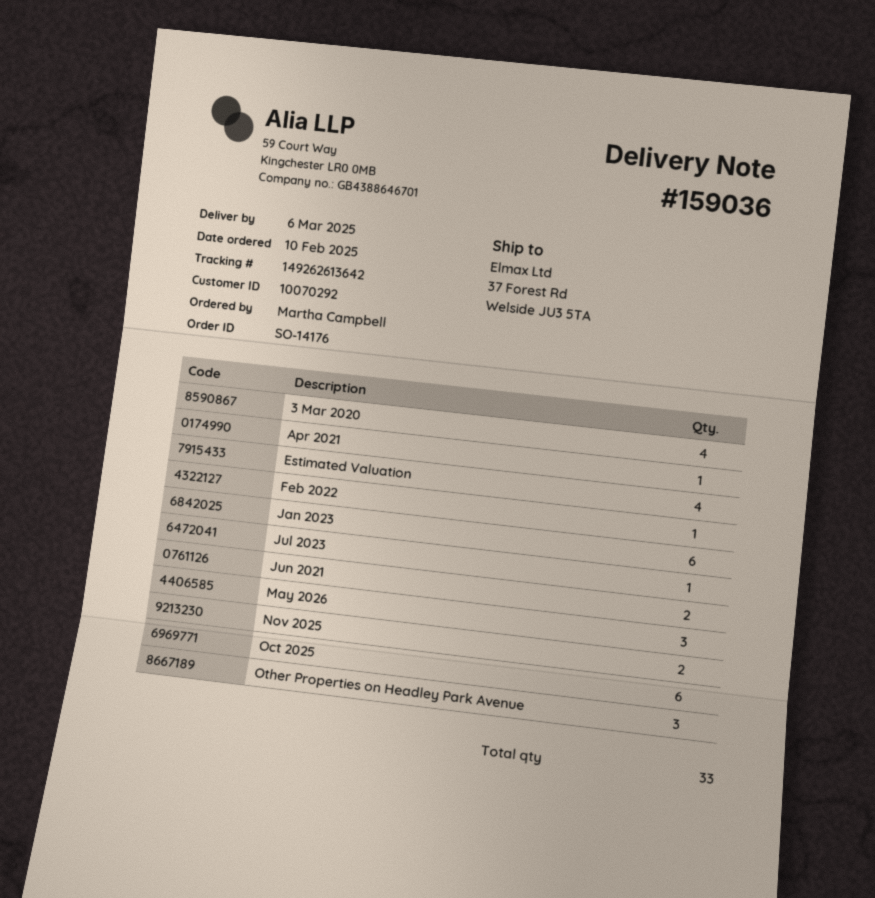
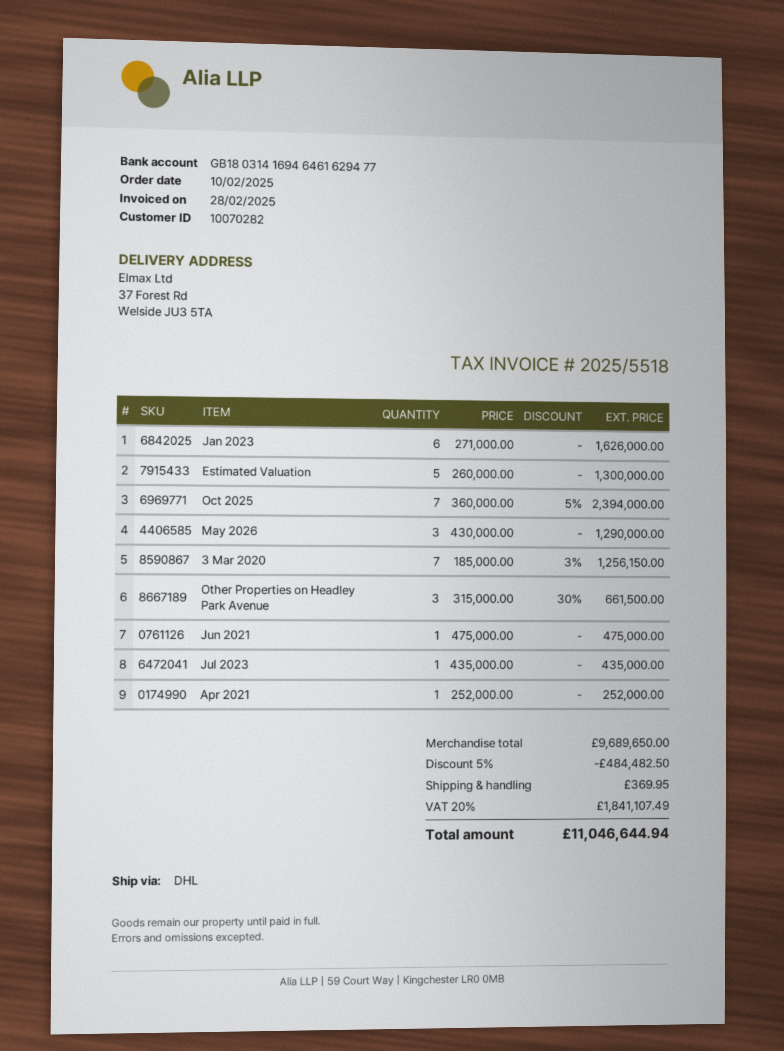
customer number: 10070292 -> 10070282
3 Mar 2020: 4 -> 7
Estimated Valuation: 4 -> 5
Feb 2022: 1 -> none
Jun 2021: 2 -> 1
Nov 2025: 2 -> none
Oct 2025: 6 -> 7

